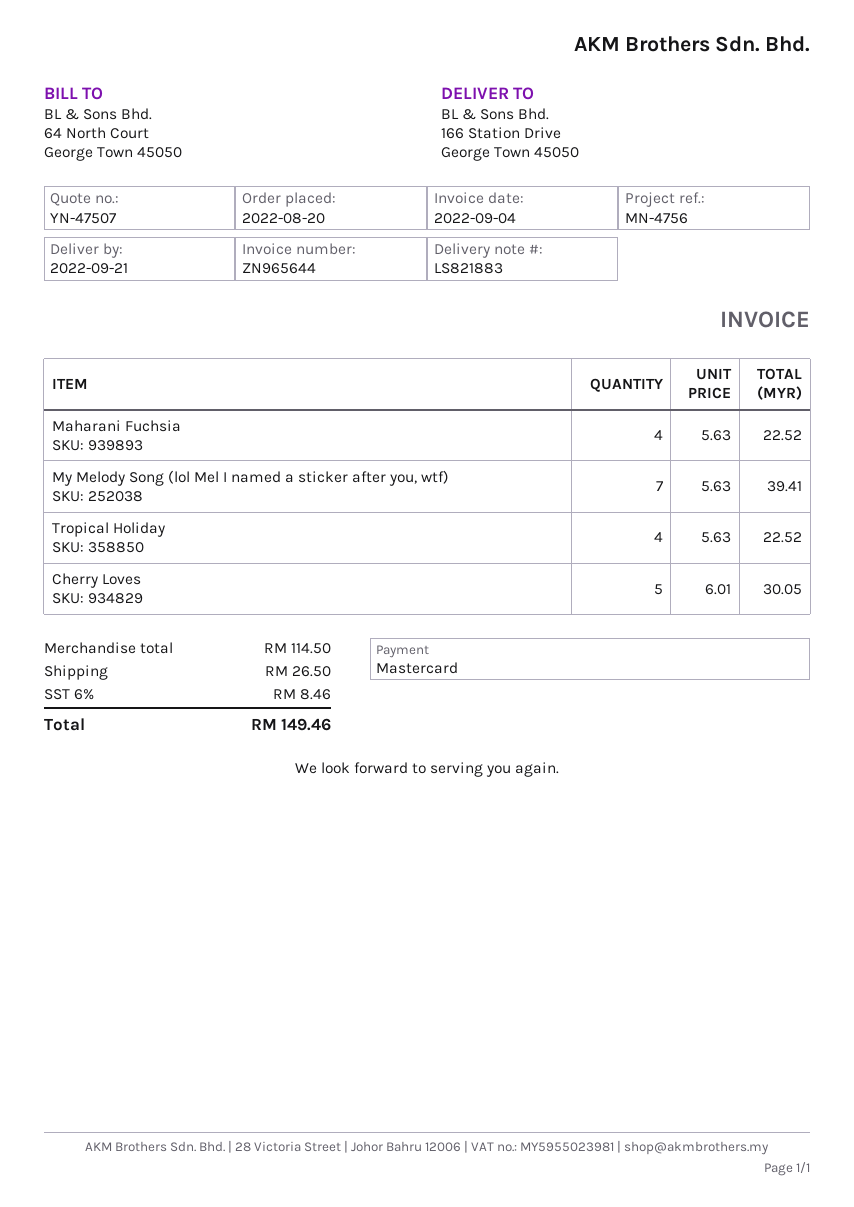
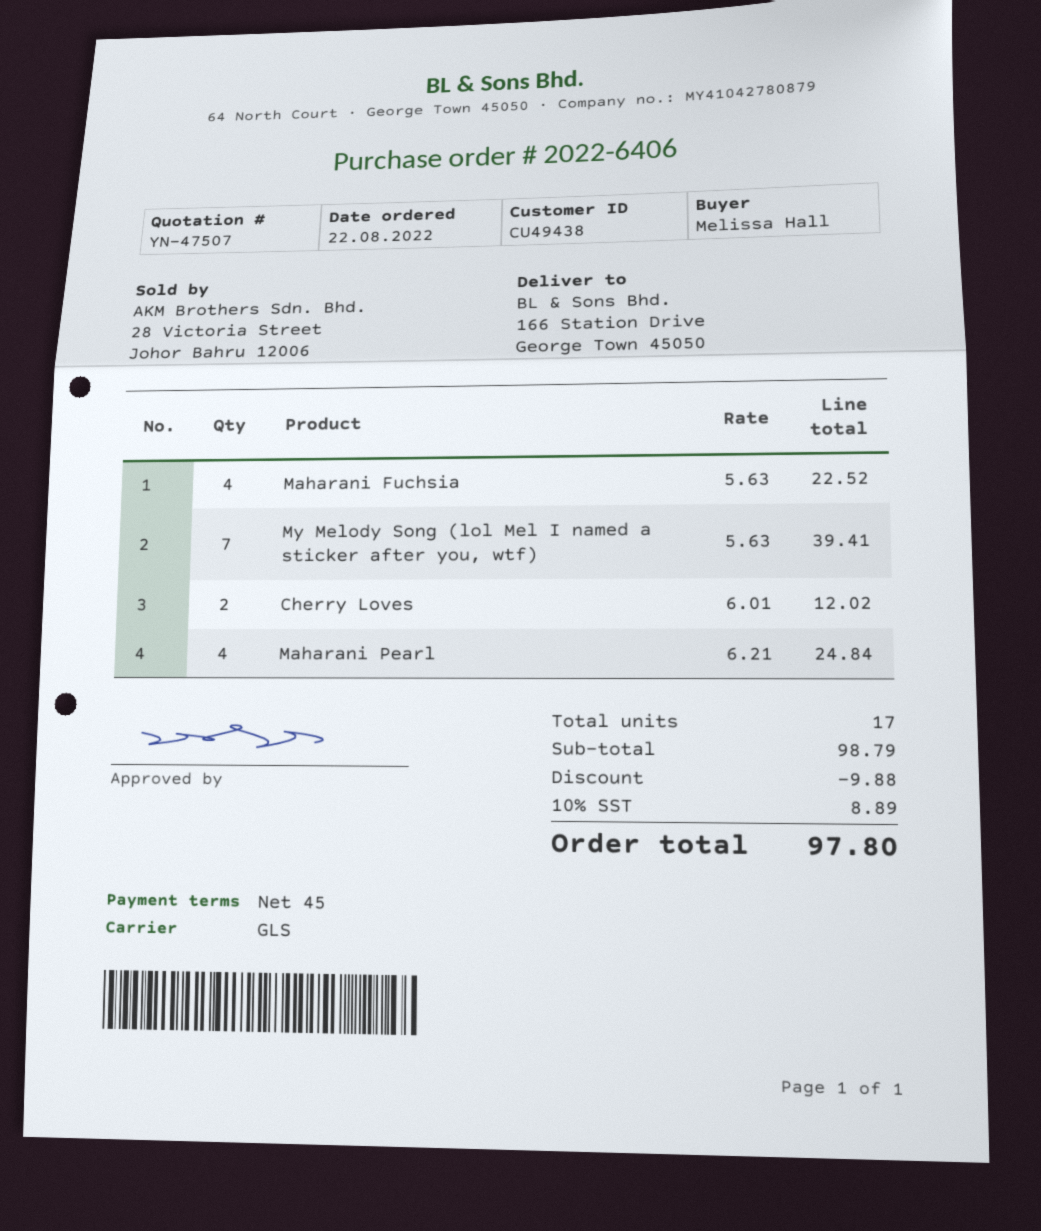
order date: 2022-08-20 -> 2022-08-22
Tropical Holiday: 4 x 5.63 = 22.52 -> none
Cherry Loves: 5 x 6.01 = 30.05 -> 2 x 6.01 = 12.02
Maharani Pearl: none -> 4 x 6.21 = 24.84
subtotal: 114.50 -> 98.79
discount: none -> 9.88
shipping: 26.50 -> none
tax: 6% = 8.46 -> 10% = 8.89
total: 149.46 -> 97.80

